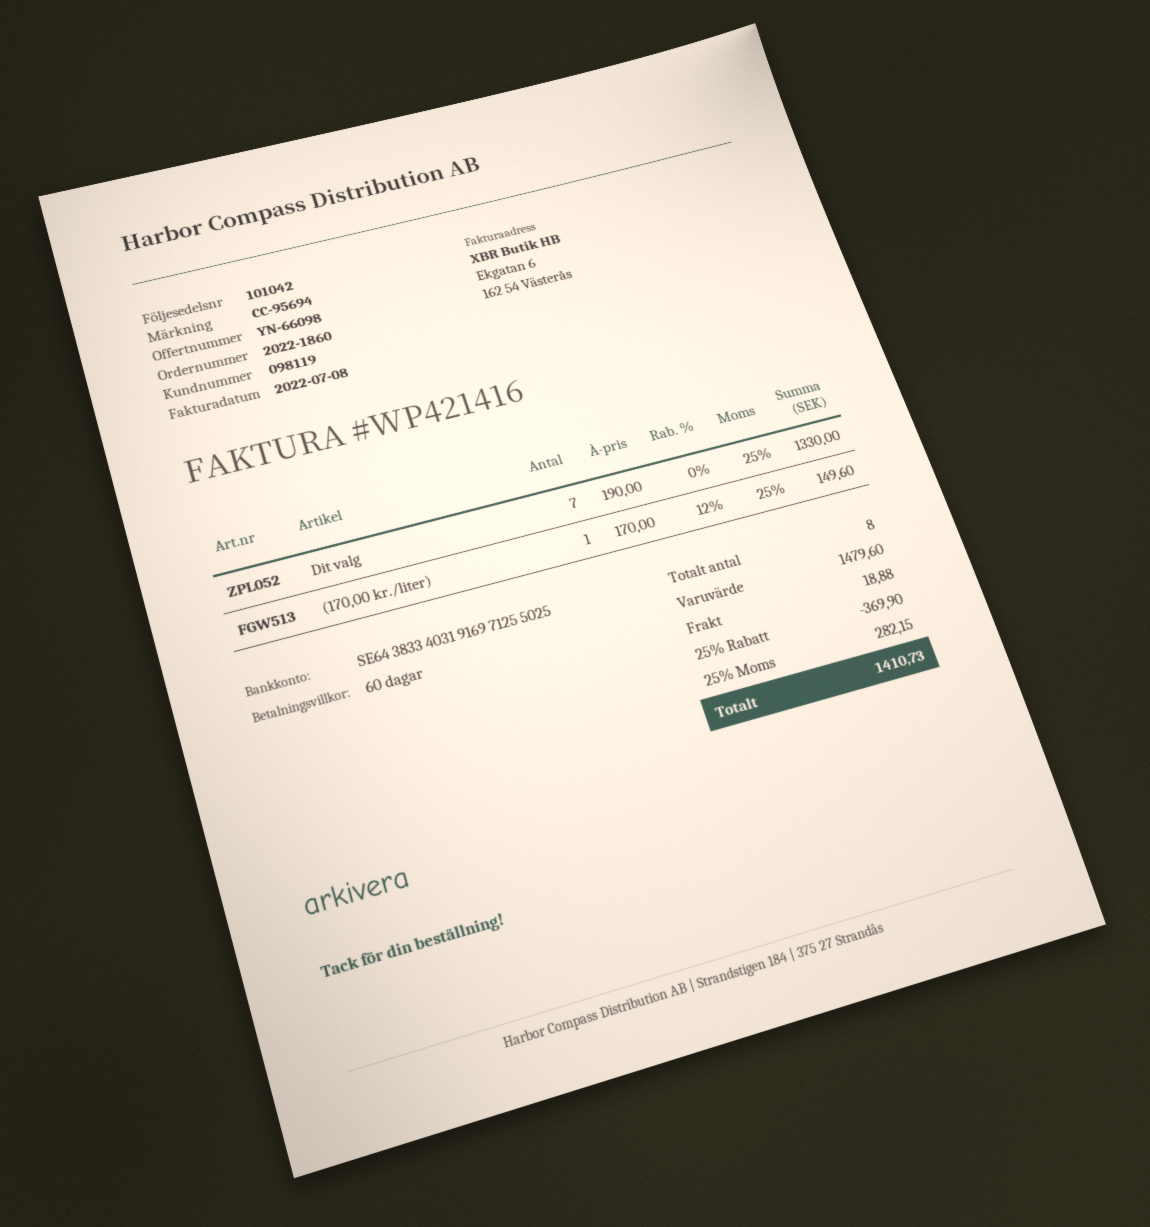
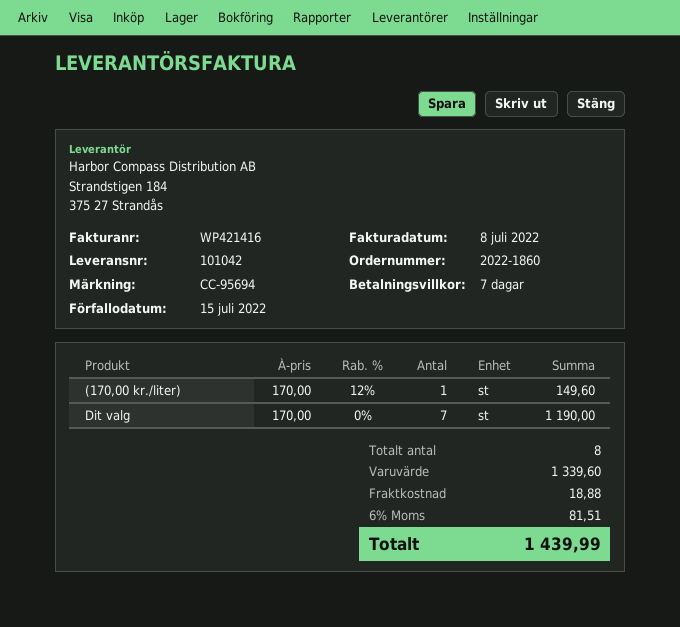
payment terms: 60 days -> 7 days
Dit valg: 7 x 190.00 = 1330.00 -> 7 x 170.00 = 1190.00
subtotal: 1479.60 -> 1339.60
discount: 25% = 369.90 -> none
tax: 25% = 282.15 -> 6% = 81.51
total: 1410.73 -> 1439.99

